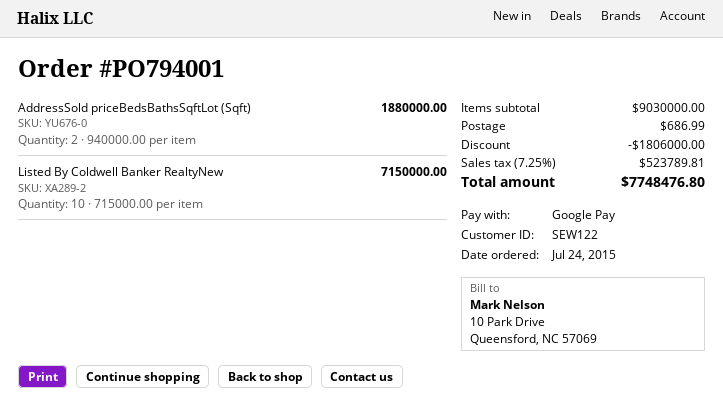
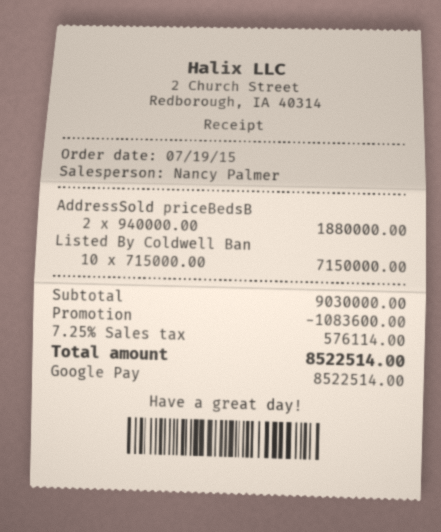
order date: 2015-07-24 -> 2015-07-19
discount: 1806000.00 -> 1083600.00
shipping: 686.99 -> none
tax: 7.25% = 523789.81 -> 7.25% = 576114.00
total: 7748476.80 -> 8522514.00

